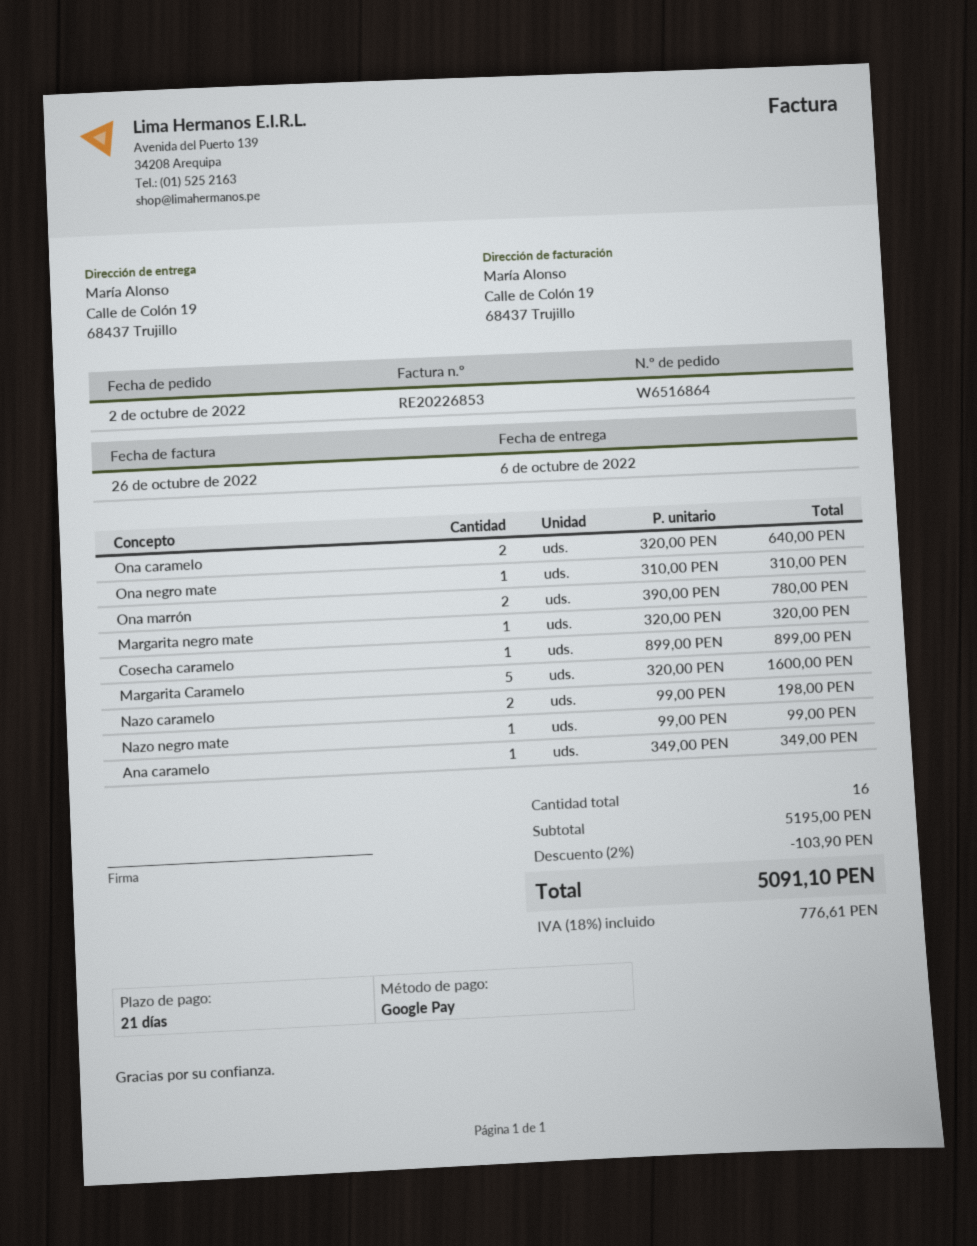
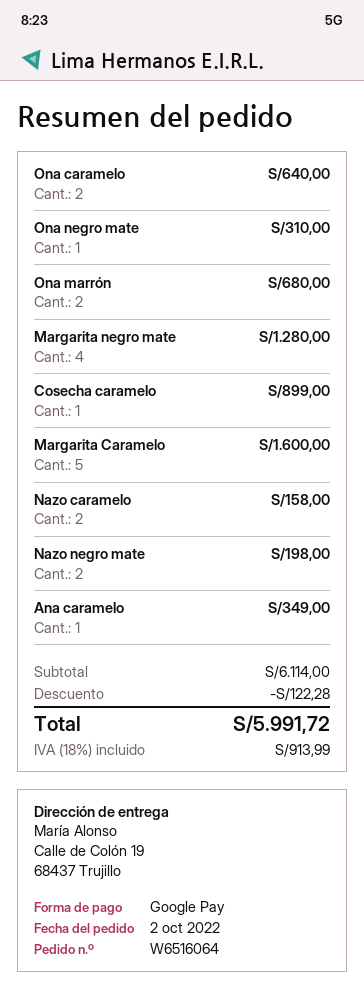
order number: W6516864 -> W6516064
Ona marrón: 2 for 780.00 -> 2 for 680.00
Margarita negro mate: 1 for 320.00 -> 4 for 1280.00
Nazo caramelo: 2 for 198.00 -> 2 for 158.00
Nazo negro mate: 1 for 99.00 -> 2 for 198.00
subtotal: 5195.00 -> 6114.00
discount: 103.90 -> 122.28
tax: 18% = 776.61 -> 18% = 913.99
total: 5091.10 -> 5991.72

